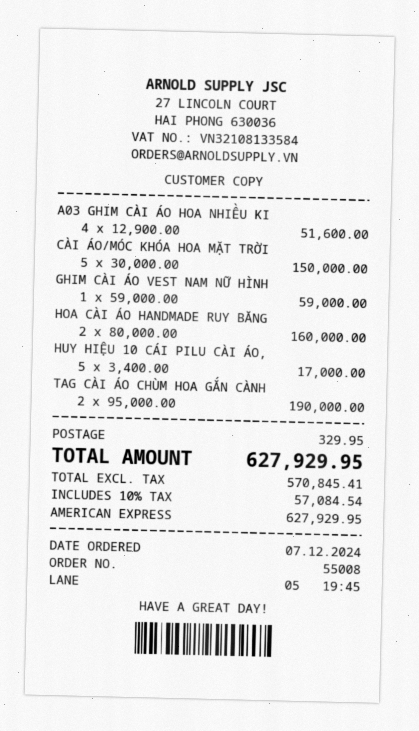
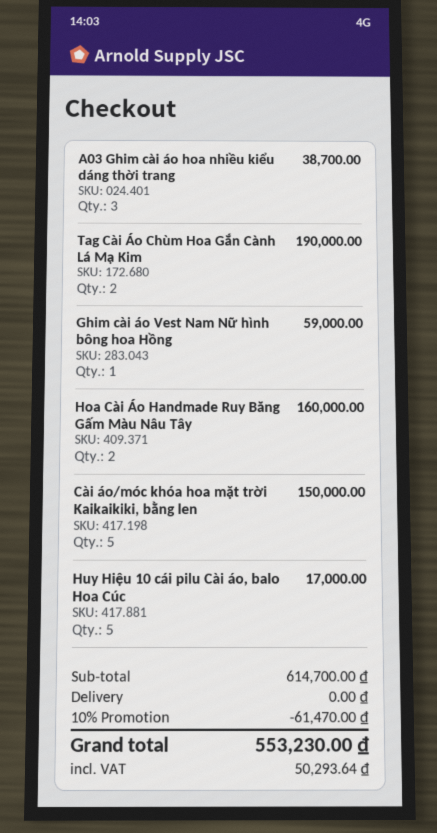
A03 GHIM CÀI ÁO HOA NHIỀU KI: 4 for 51600.00 -> 3 for 38700.00
discount: none -> 10% = 61470.00
shipping: 329.95 -> 0.00
tax: 57084.54 -> 50293.64
total: 627929.95 -> 553230.00

